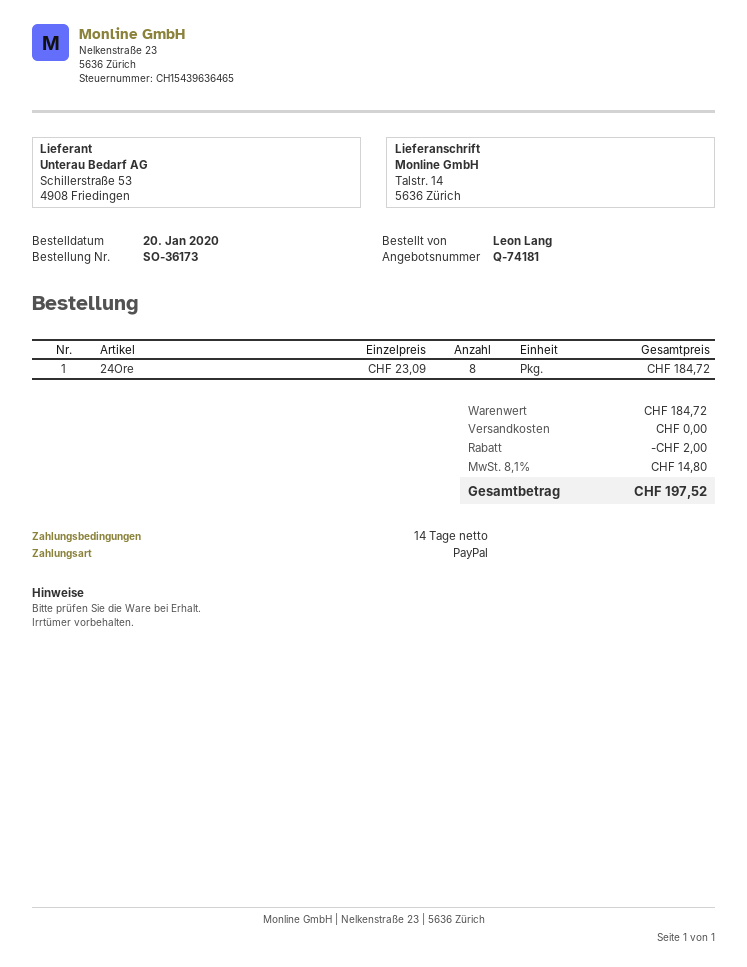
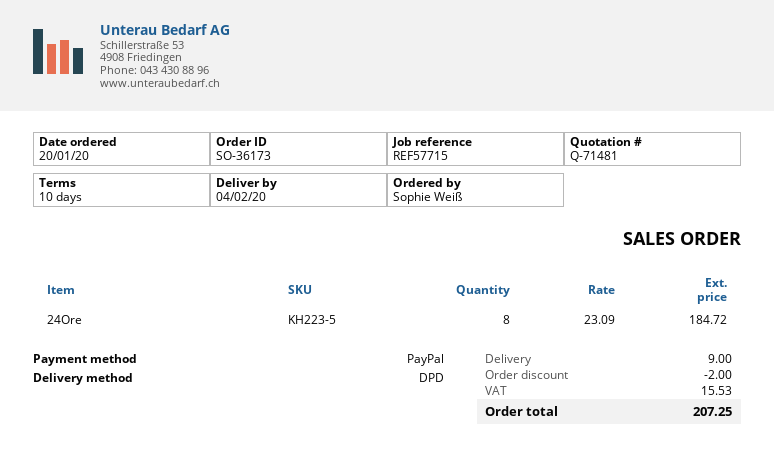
quote number: Q-74181 -> Q-71481
payment terms: 14 days -> 10 days
ordered by: Leon Lang -> Sophie Weiß
shipping: 0.00 -> 9.00
tax: 14.80 -> 15.53
total: 197.52 -> 207.25

